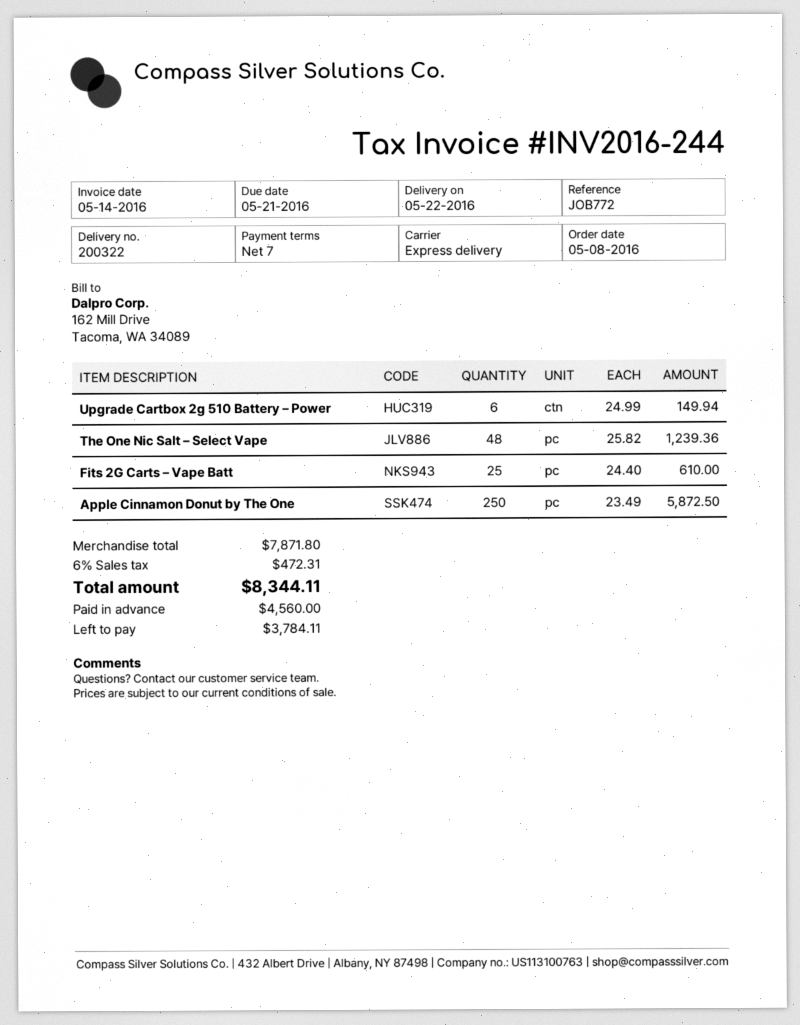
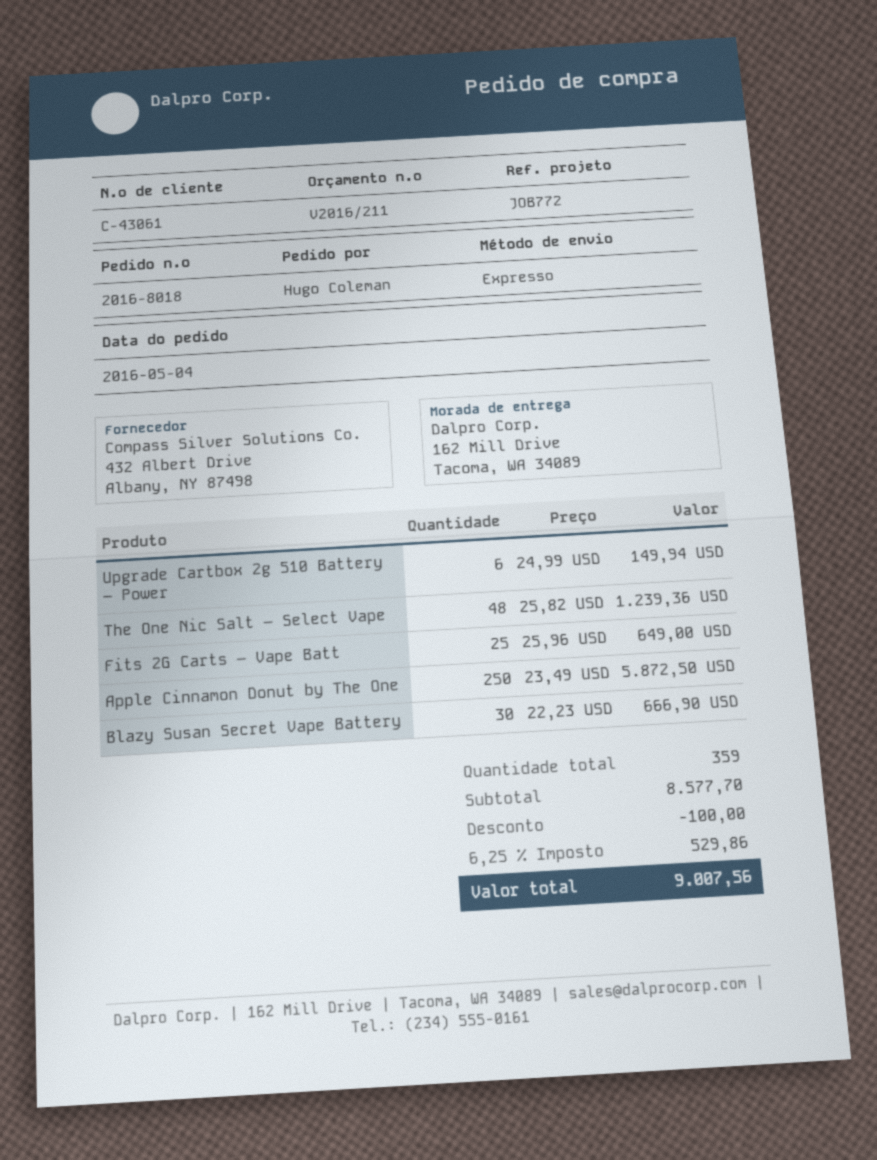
order date: 2016-05-08 -> 2016-05-04
Fits 2G Carts – Vape Batt: 25 x 24.40 = 610.00 -> 25 x 25.96 = 649.00
Blazy Susan Secret Vape Battery: none -> 30 x 22.23 = 666.90
subtotal: 7871.80 -> 8577.70
discount: none -> 100.00
tax: 6% = 472.31 -> 6.25% = 529.86
total: 8344.11 -> 9007.56

